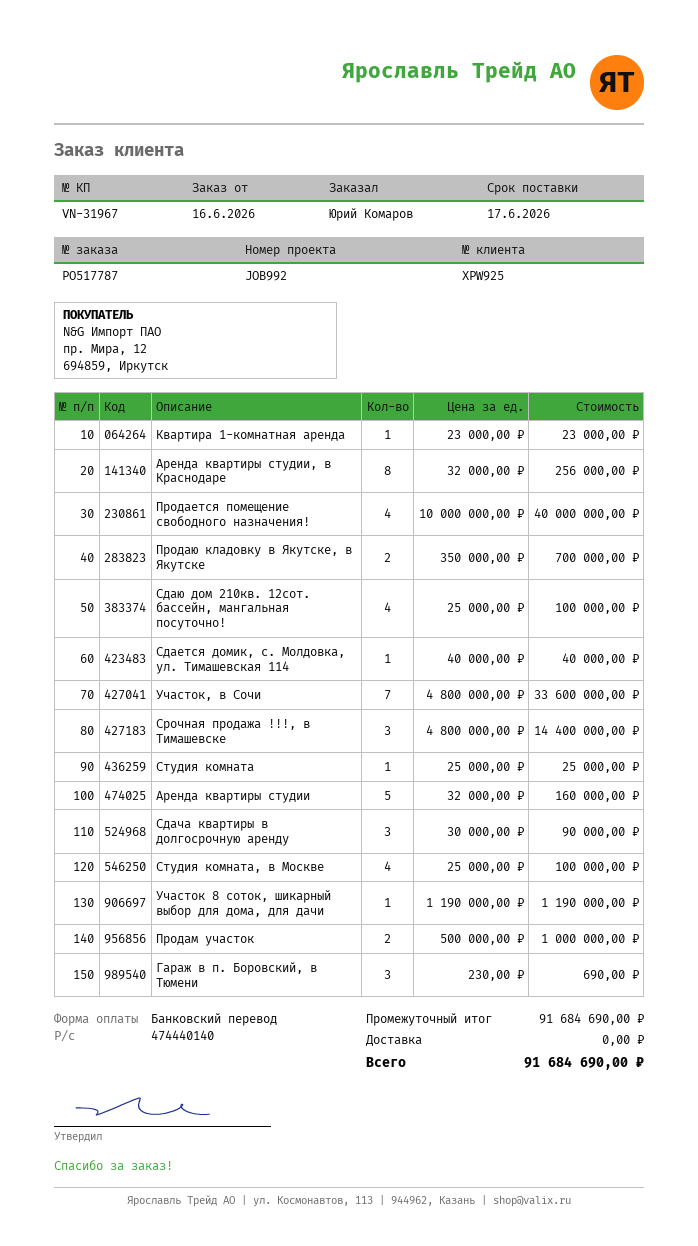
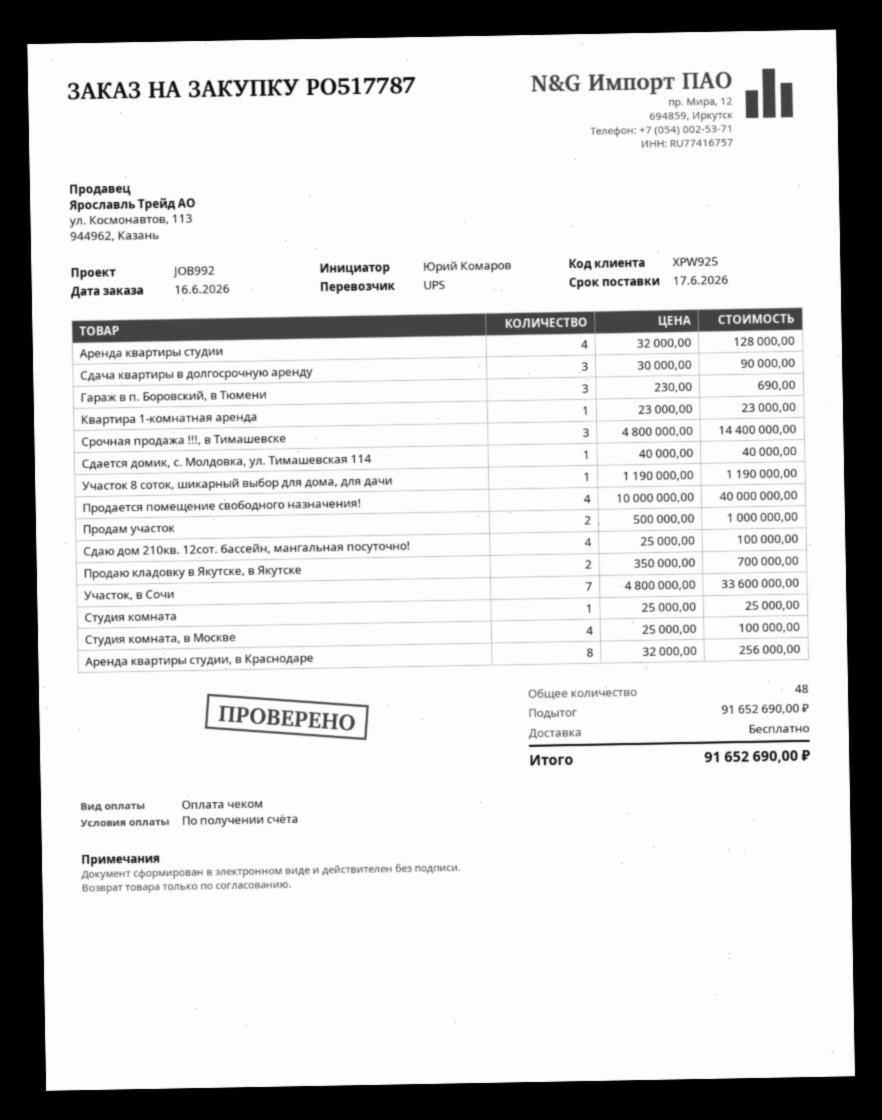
payment method: bank transfer -> cheque
Аренда квартиры студии: 5 x 32000.00 = 160000.00 -> 4 x 32000.00 = 128000.00
subtotal: 91684690.00 -> 91652690.00
total: 91684690.00 -> 91652690.00

